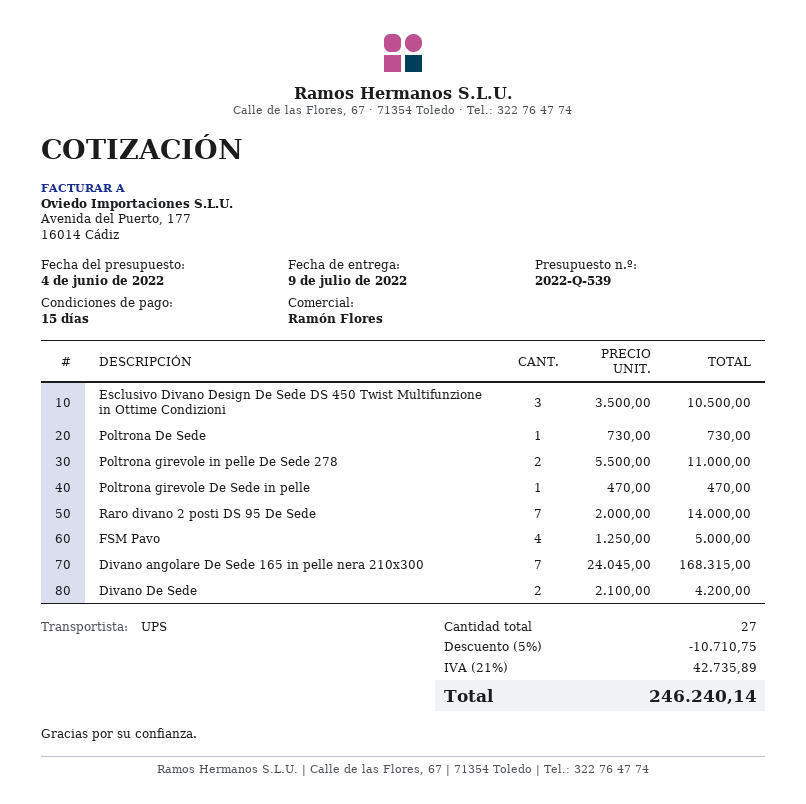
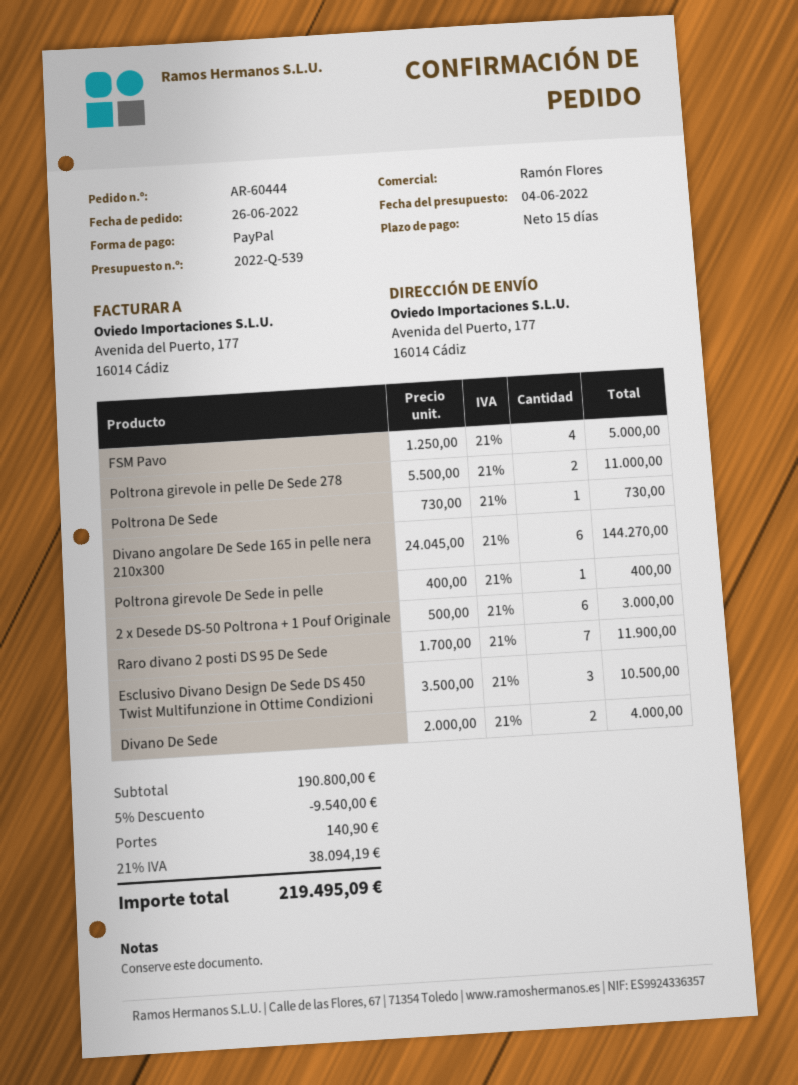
Poltrona girevole De Sede in pelle: 1 x 470.00 = 470.00 -> 1 x 400.00 = 400.00
Raro divano 2 posti DS 95 De Sede: 7 x 2000.00 = 14000.00 -> 7 x 1700.00 = 11900.00
Divano angolare De Sede 165 in pelle nera 210x300: 7 x 24045.00 = 168315.00 -> 6 x 24045.00 = 144270.00
Divano De Sede: 2 x 2100.00 = 4200.00 -> 2 x 2000.00 = 4000.00
2 x Desede DS-50 Poltrona + 1 Pouf Originale: none -> 6 x 500.00 = 3000.00
discount: 5% = 10710.75 -> 5% = 9540.00
shipping: none -> 140.90
tax: 21% = 42735.89 -> 21% = 38094.19
total: 246240.14 -> 219495.09

